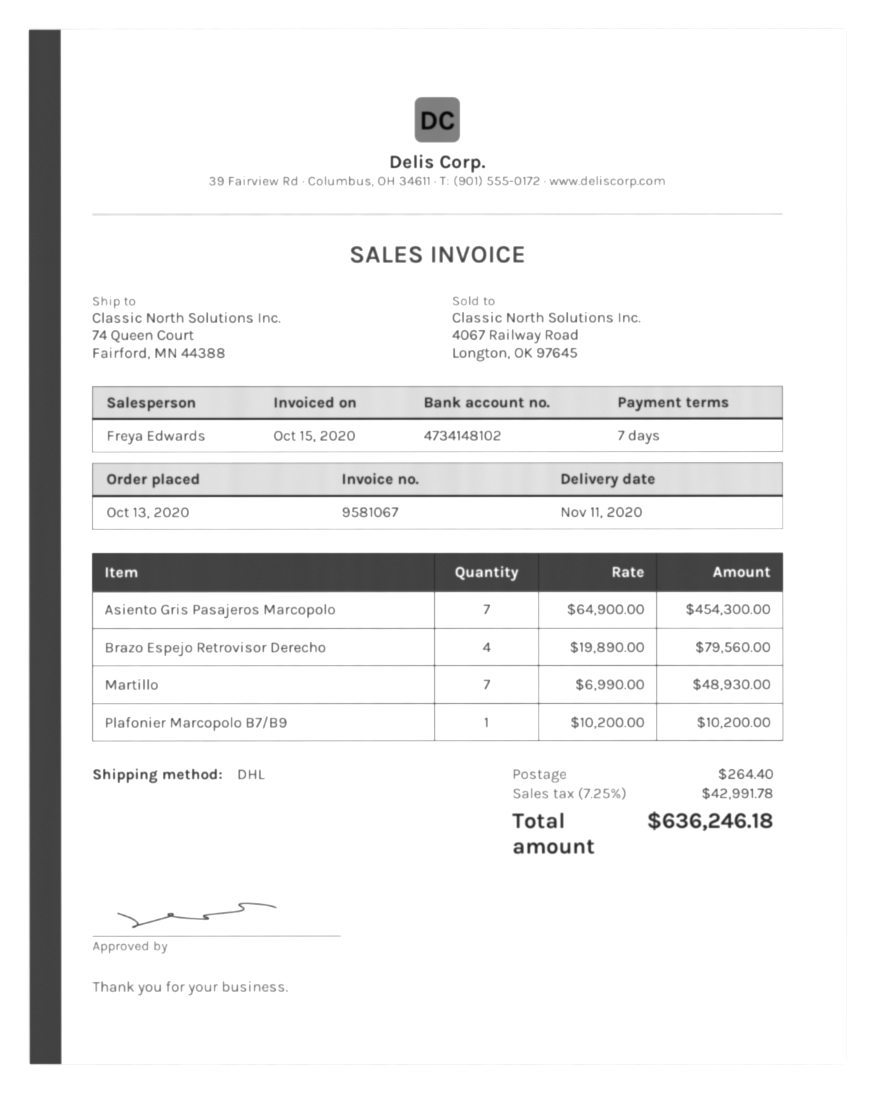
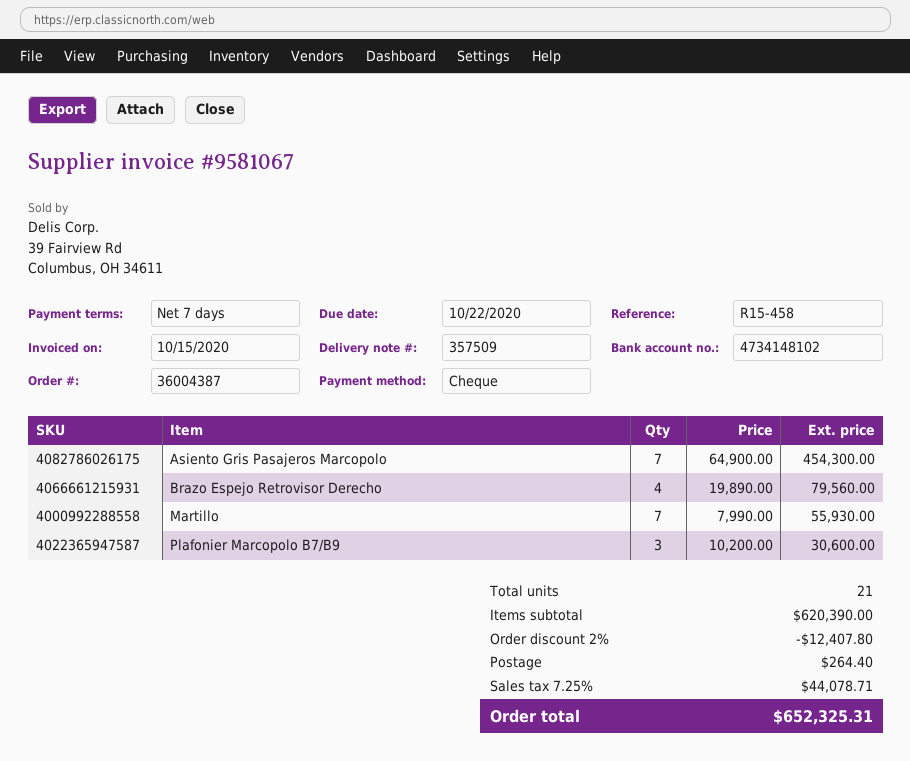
Martillo: 7 x 6990.00 = 48930.00 -> 7 x 7990.00 = 55930.00
Plafonier Marcopolo B7/B9: 1 x 10200.00 = 10200.00 -> 3 x 10200.00 = 30600.00
discount: none -> 2% = 12407.80
tax: 7.25% = 42991.78 -> 7.25% = 44078.71
total: 636246.18 -> 652325.31

